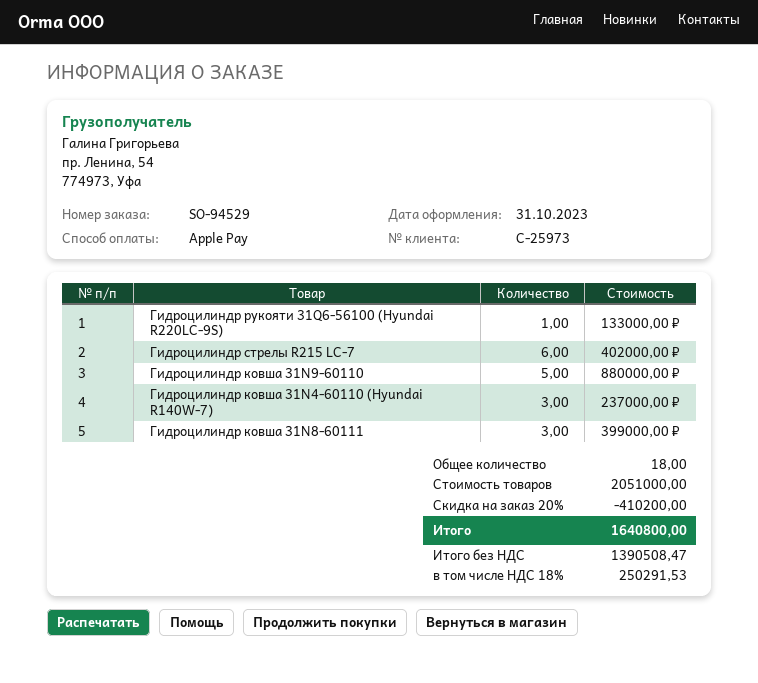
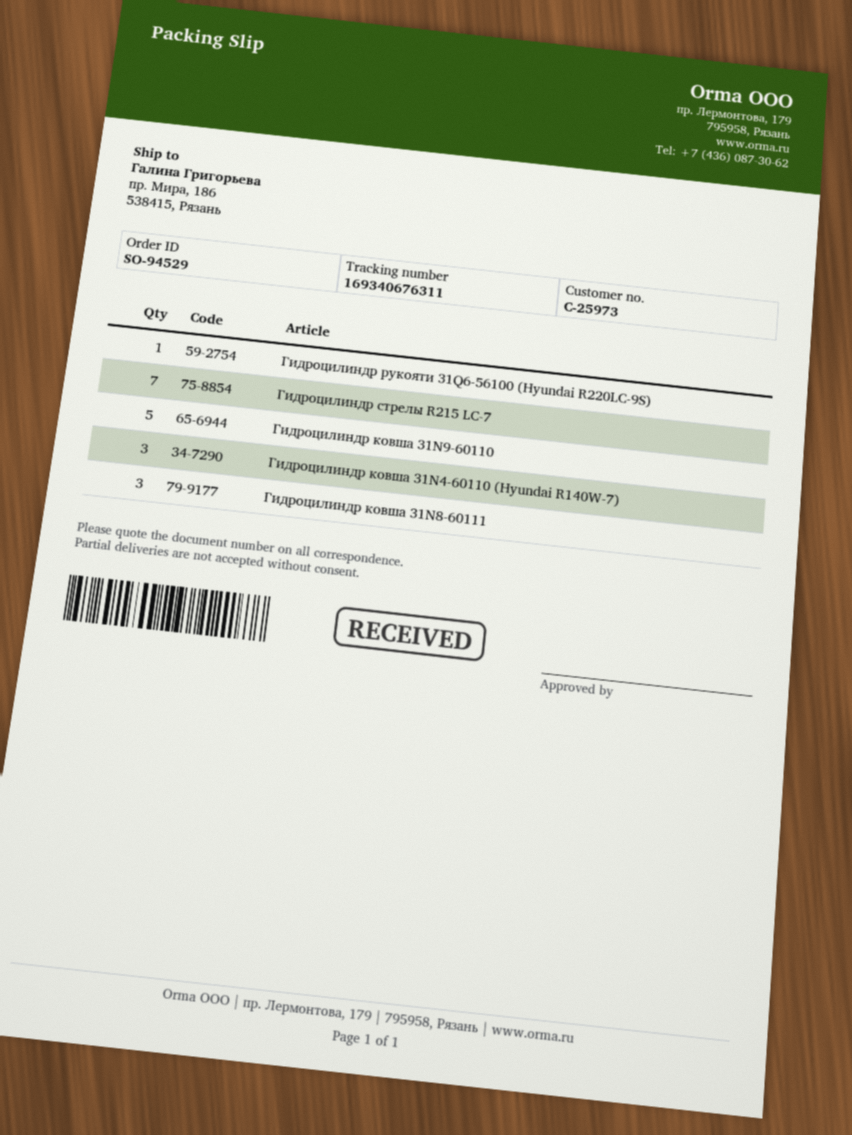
ship to: пр. Ленина, 54, 774973, Уфа -> пр. Мира, 186, 538415, Рязань
Гидроцилиндр стрелы R215 LC-7: 6 -> 7

